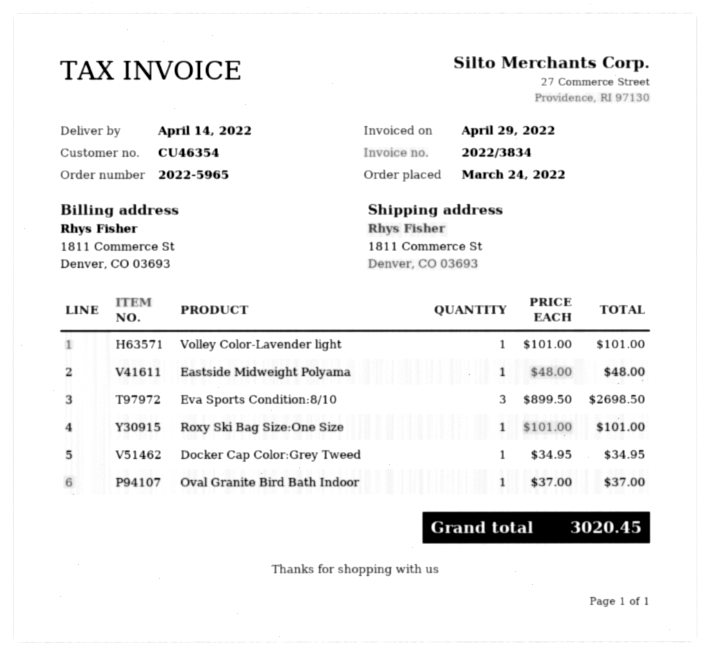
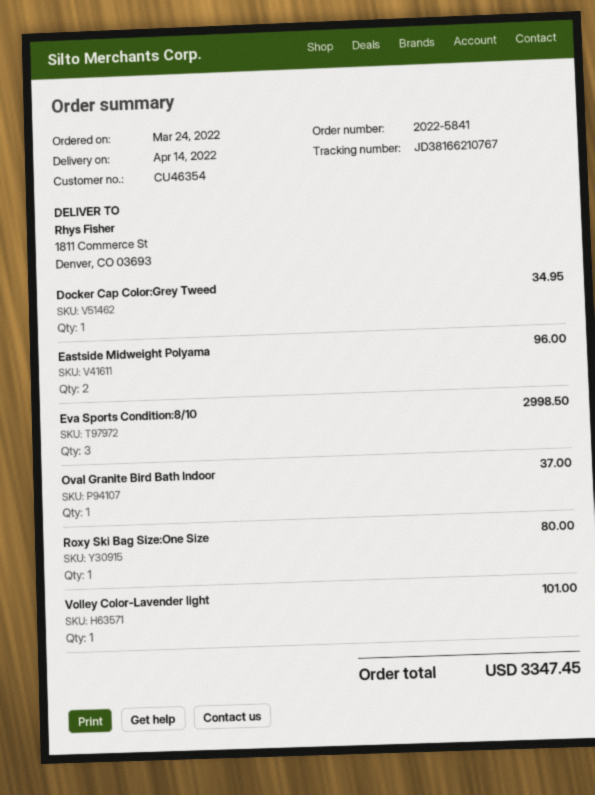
order number: 2022-5965 -> 2022-5841
Eastside Midweight Polyama: 1 for 48.00 -> 2 for 96.00
Eva Sports Condition:8/10: 3 for 2698.50 -> 3 for 2998.50
Roxy Ski Bag Size:One Size: 1 for 101.00 -> 1 for 80.00
total: 3020.45 -> 3347.45

